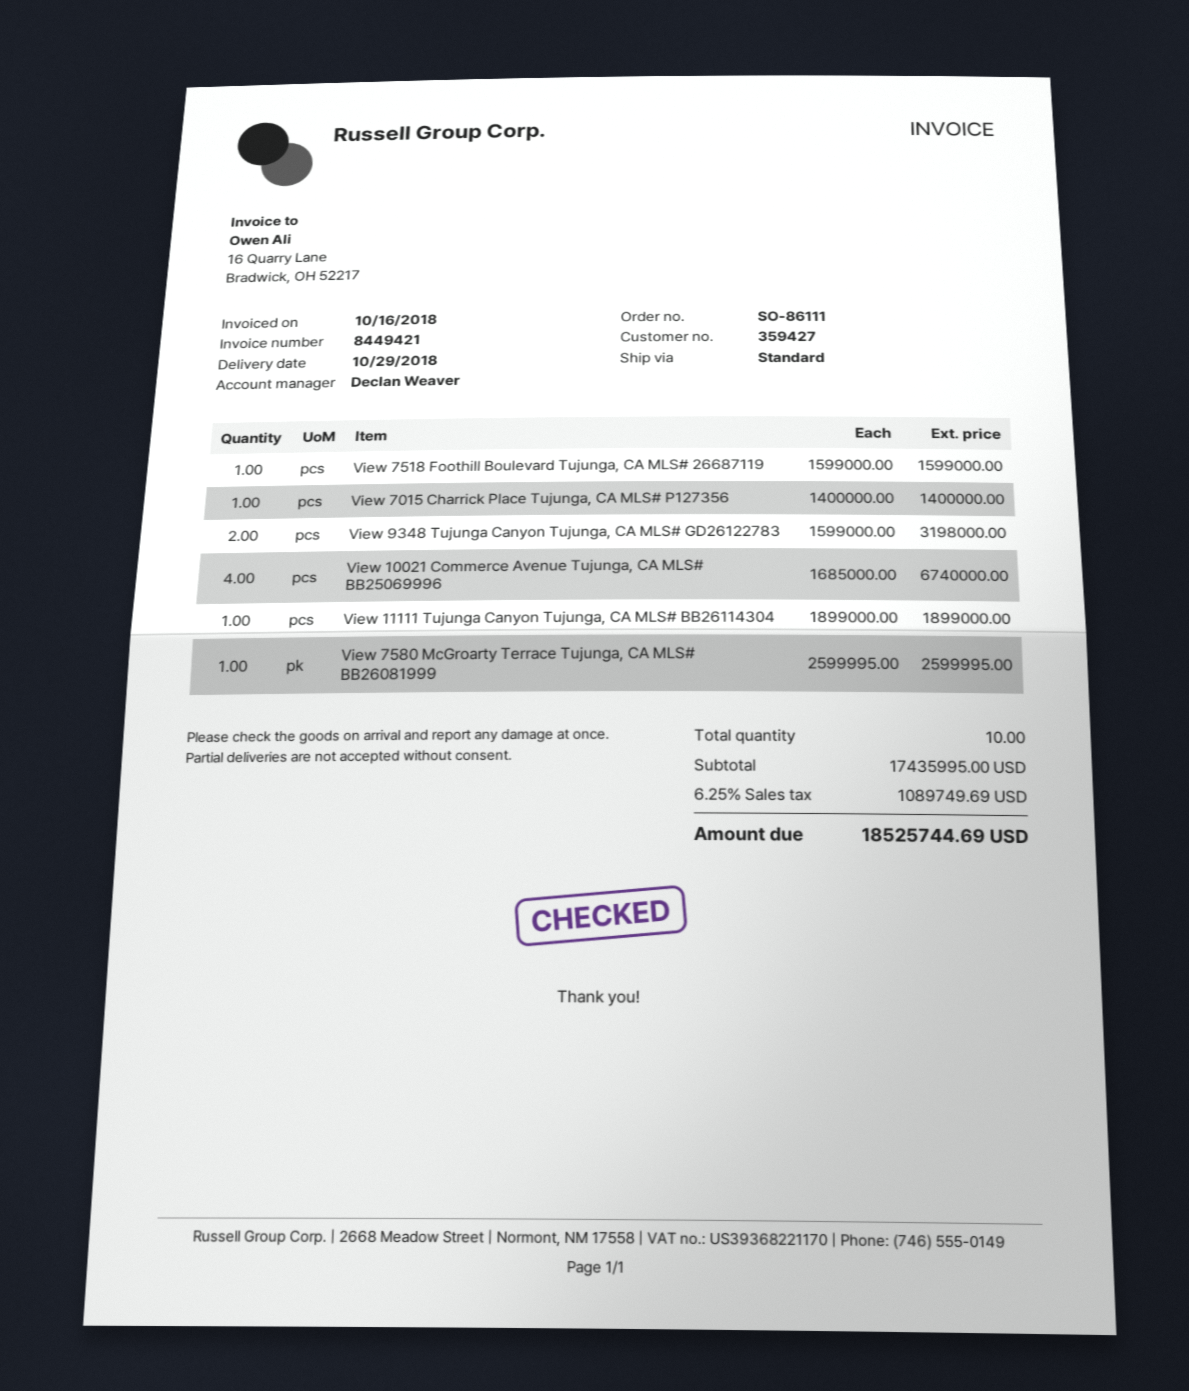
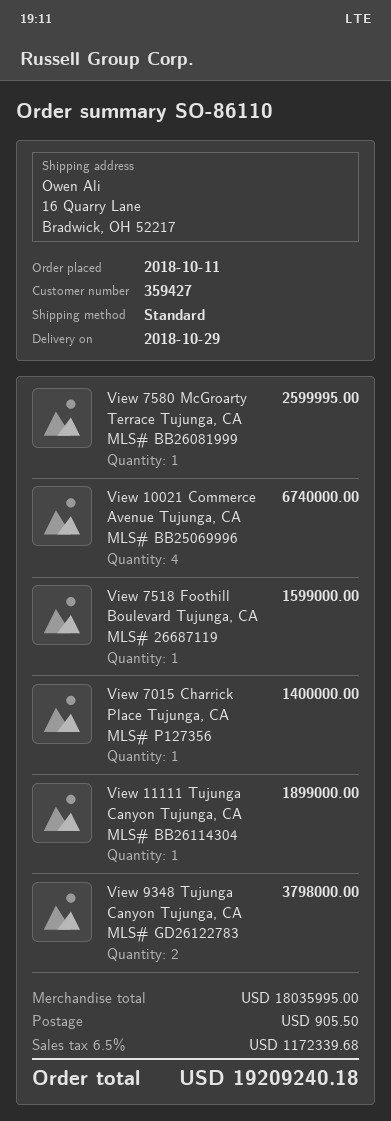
order number: SO-86111 -> SO-86110
View 9348 Tujunga Canyon Tujunga, CA MLS# GD26122783: 2 for 3198000.00 -> 2 for 3798000.00
subtotal: 17435995.00 -> 18035995.00
shipping: none -> 905.50
tax: 6.25% = 1089749.69 -> 6.5% = 1172339.68
total: 18525744.69 -> 19209240.18

